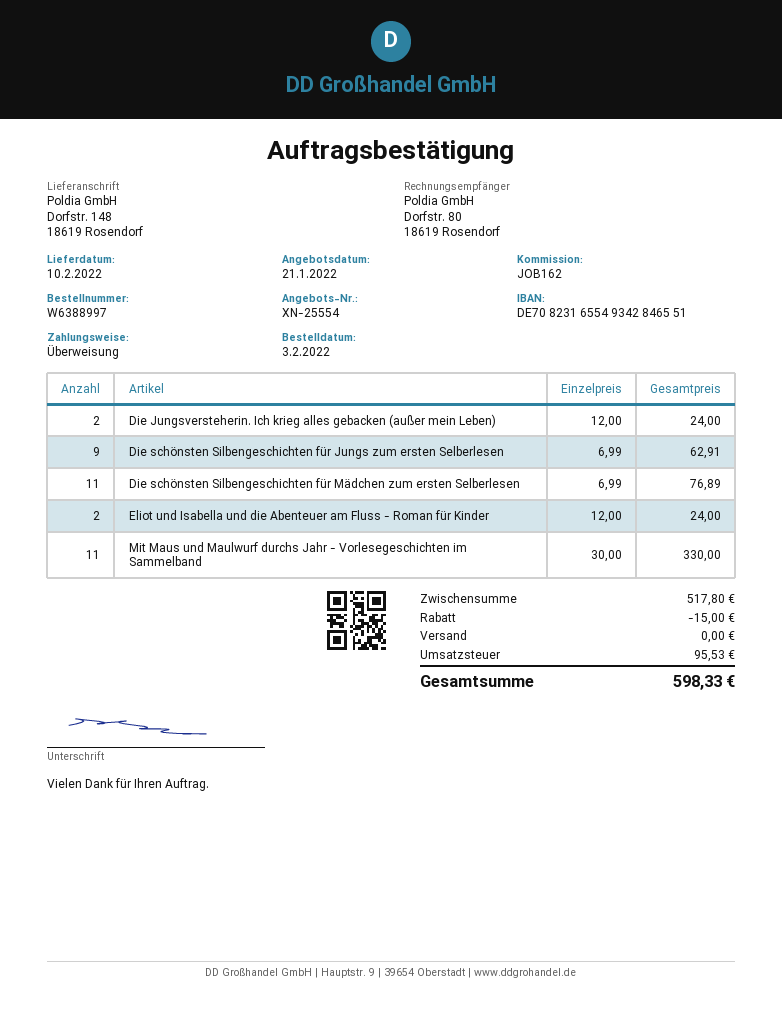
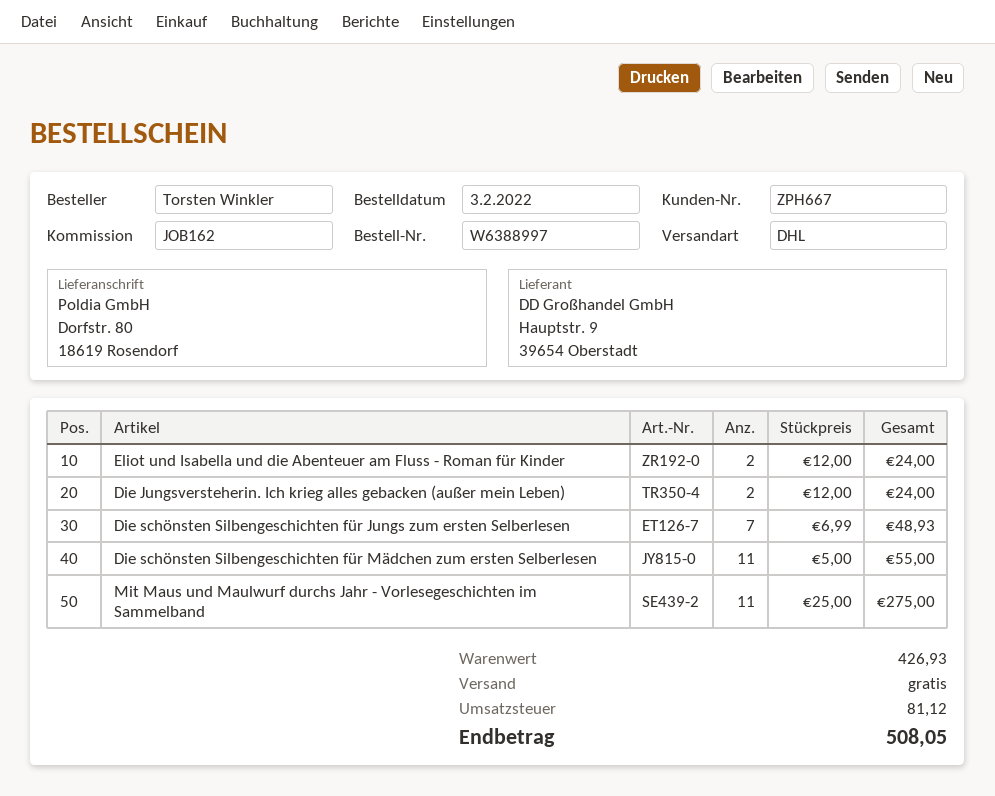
ship to: Dorfstr. 148, 18619 Rosendorf -> Dorfstr. 80, 18619 Rosendorf
Die schönsten Silbengeschichten für Jungs zum ersten Selberlesen: 9 x 6.99 = 62.91 -> 7 x 6.99 = 48.93
Die schönsten Silbengeschichten für Mädchen zum ersten Selberlesen: 11 x 6.99 = 76.89 -> 11 x 5.00 = 55.00
Mit Maus und Maulwurf durchs Jahr - Vorlesegeschichten im Sammelband: 11 x 30.00 = 330.00 -> 11 x 25.00 = 275.00
subtotal: 517.80 -> 426.93
discount: 15.00 -> none
tax: 95.53 -> 81.12
total: 598.33 -> 508.05

